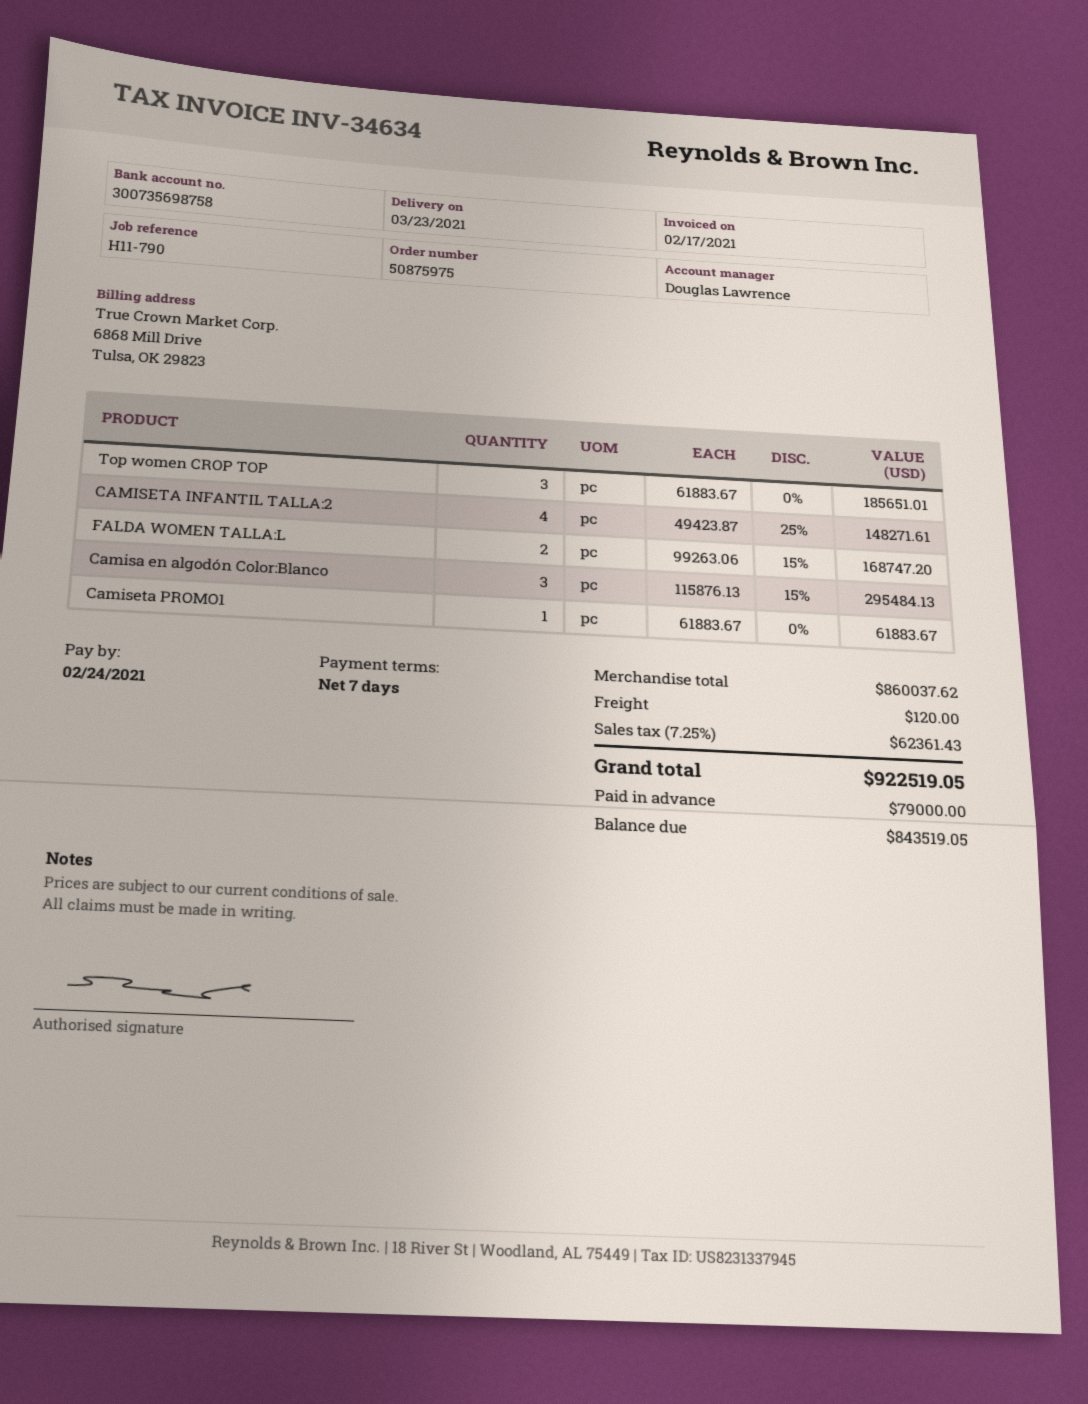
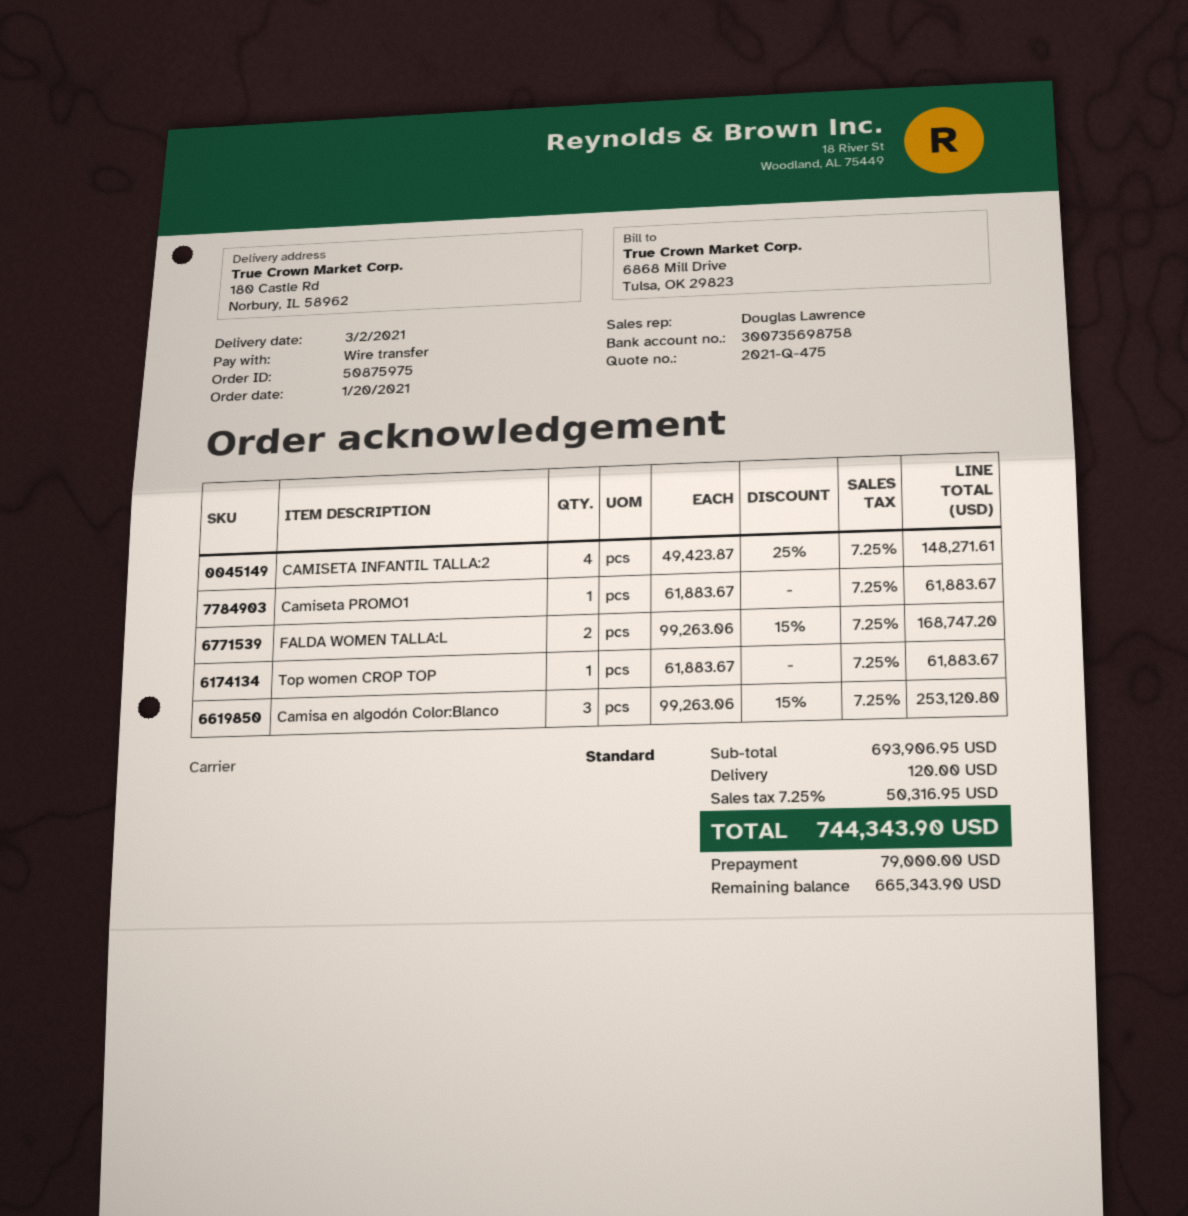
delivery date: 2021-03-23 -> 2021-03-02
Top women CROP TOP: 3 x 61883.67 = 185651.01 -> 1 x 61883.67 = 61883.67
Camisa en algodón Color:Blanco: 3 x 115876.13 - 15% = 295484.13 -> 3 x 99263.06 - 15% = 253120.80
subtotal: 860037.62 -> 693906.95
tax: 7.25% = 62361.43 -> 7.25% = 50316.95
total: 922519.05 -> 744343.90
balance: 843519.05 -> 665343.90

